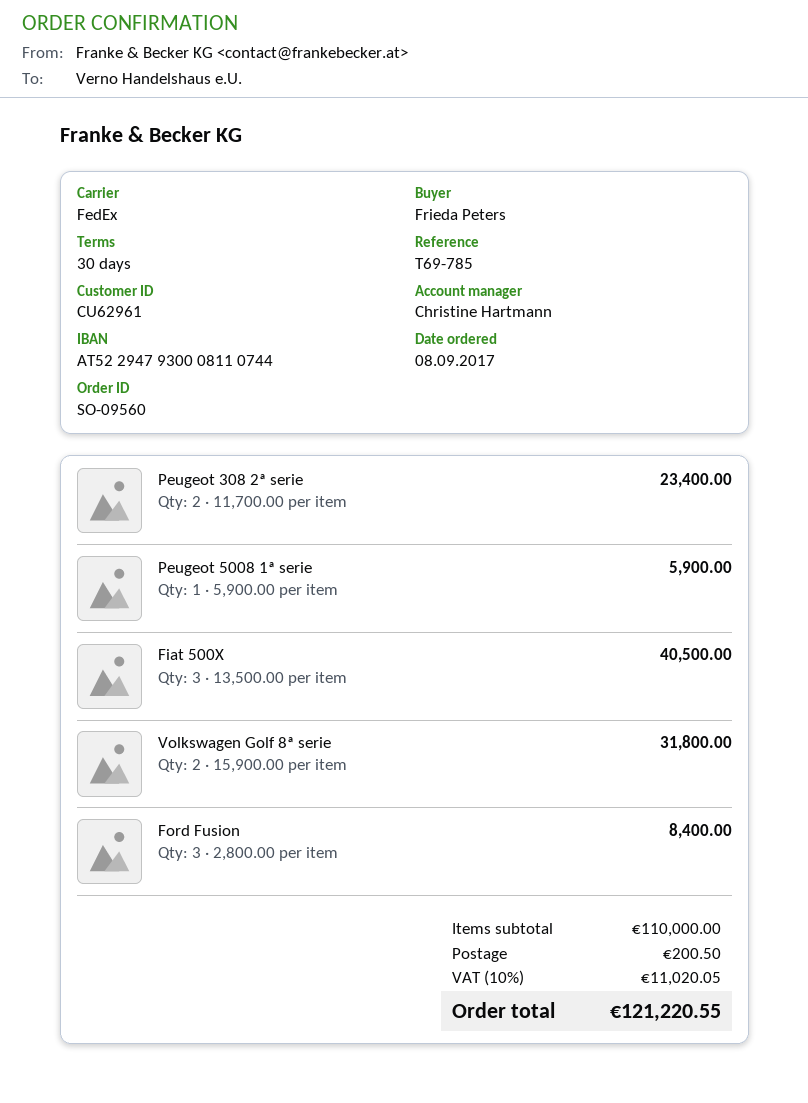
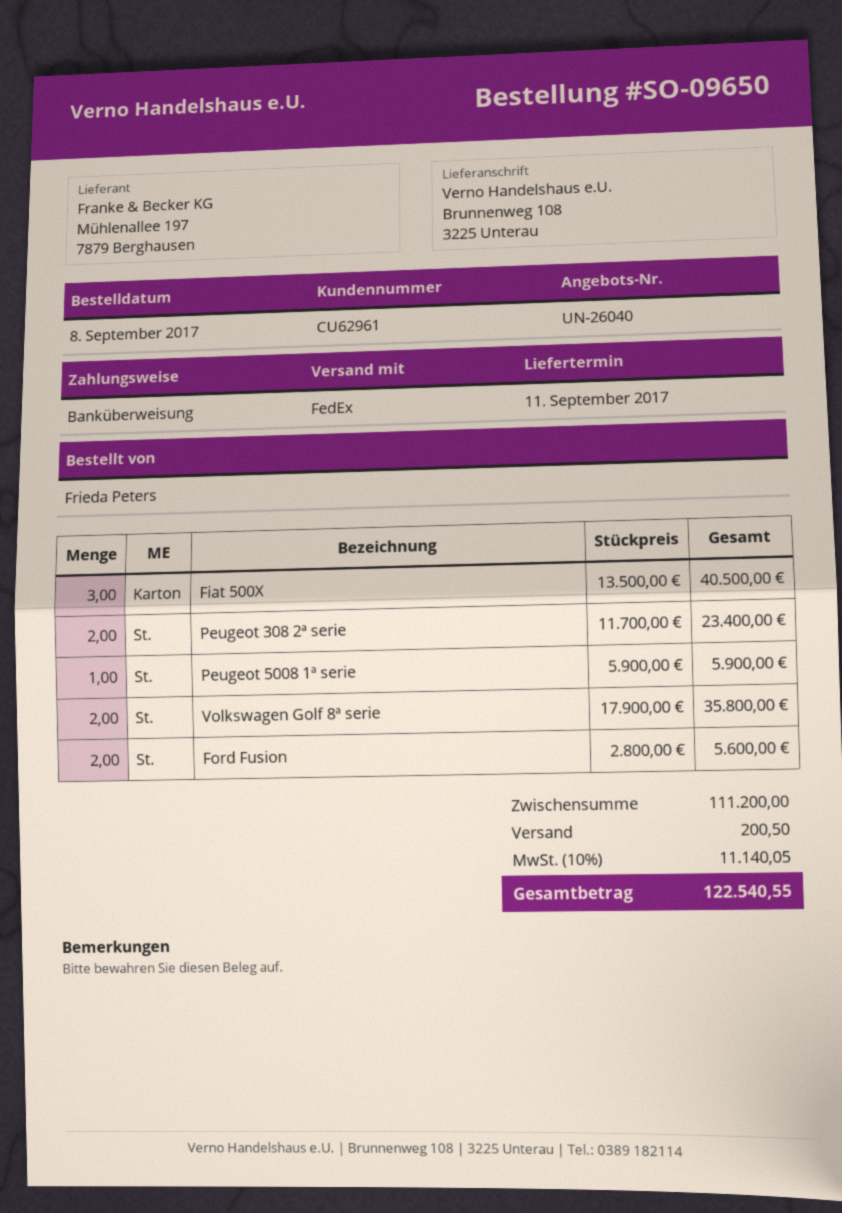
order number: SO-09560 -> SO-09650
Volkswagen Golf 8ª serie: 2 x 15900.00 = 31800.00 -> 2 x 17900.00 = 35800.00
Ford Fusion: 3 x 2800.00 = 8400.00 -> 2 x 2800.00 = 5600.00
subtotal: 110000.00 -> 111200.00
tax: 10% = 11020.05 -> 10% = 11140.05
total: 121220.55 -> 122540.55

